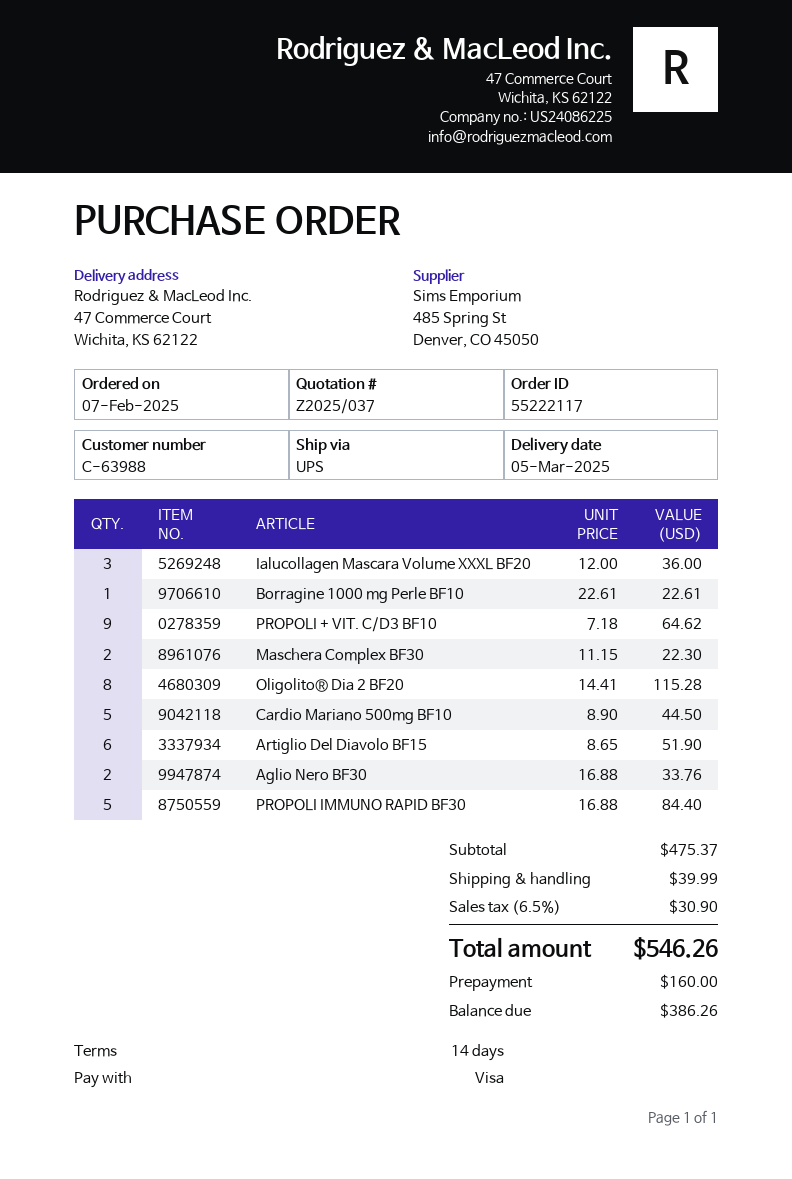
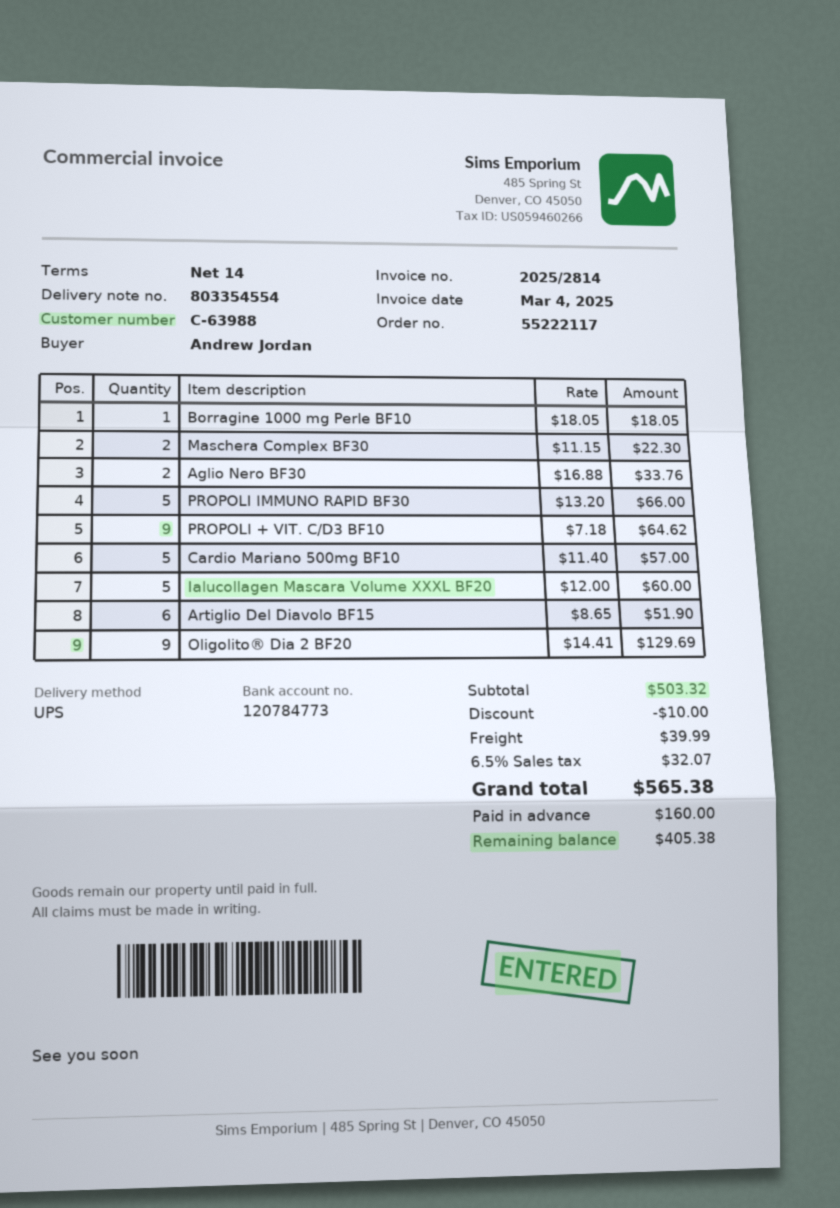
Ialucollagen Mascara Volume XXXL BF20: 3 x 12.00 = 36.00 -> 5 x 12.00 = 60.00
Borragine 1000 mg Perle BF10: 1 x 22.61 = 22.61 -> 1 x 18.05 = 18.05
Oligolito® Dia 2 BF20: 8 x 14.41 = 115.28 -> 9 x 14.41 = 129.69
Cardio Mariano 500mg BF10: 5 x 8.90 = 44.50 -> 5 x 11.40 = 57.00
PROPOLI IMMUNO RAPID BF30: 5 x 16.88 = 84.40 -> 5 x 13.20 = 66.00
subtotal: 475.37 -> 503.32
discount: none -> 10.00
tax: 6.5% = 30.90 -> 6.5% = 32.07
total: 546.26 -> 565.38
balance: 386.26 -> 405.38

